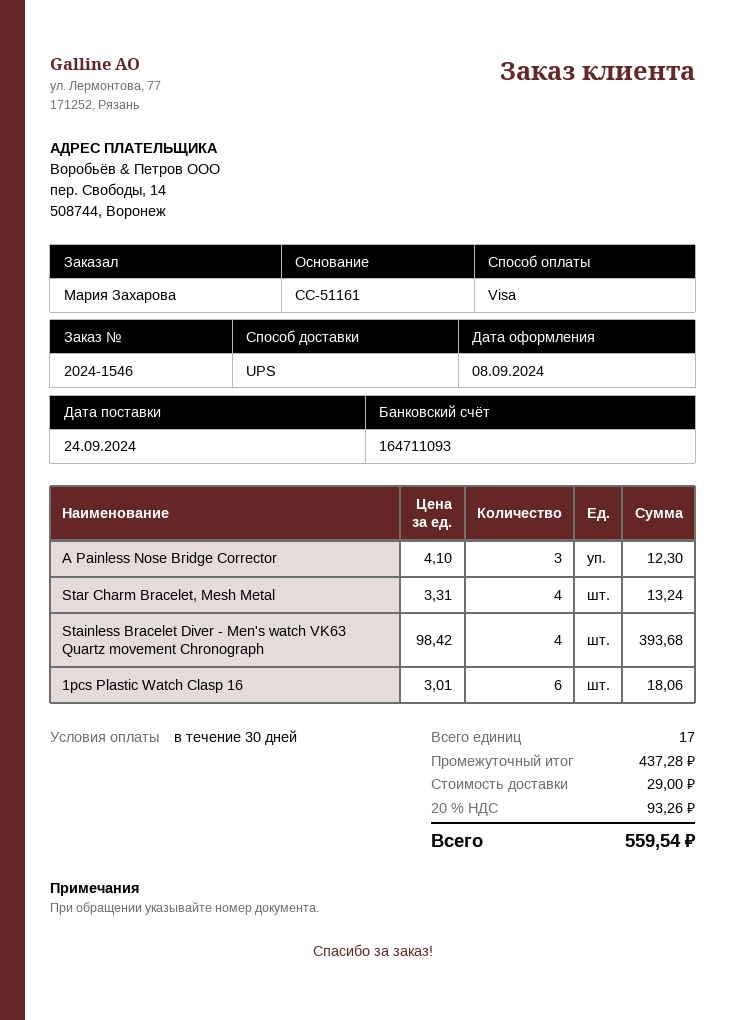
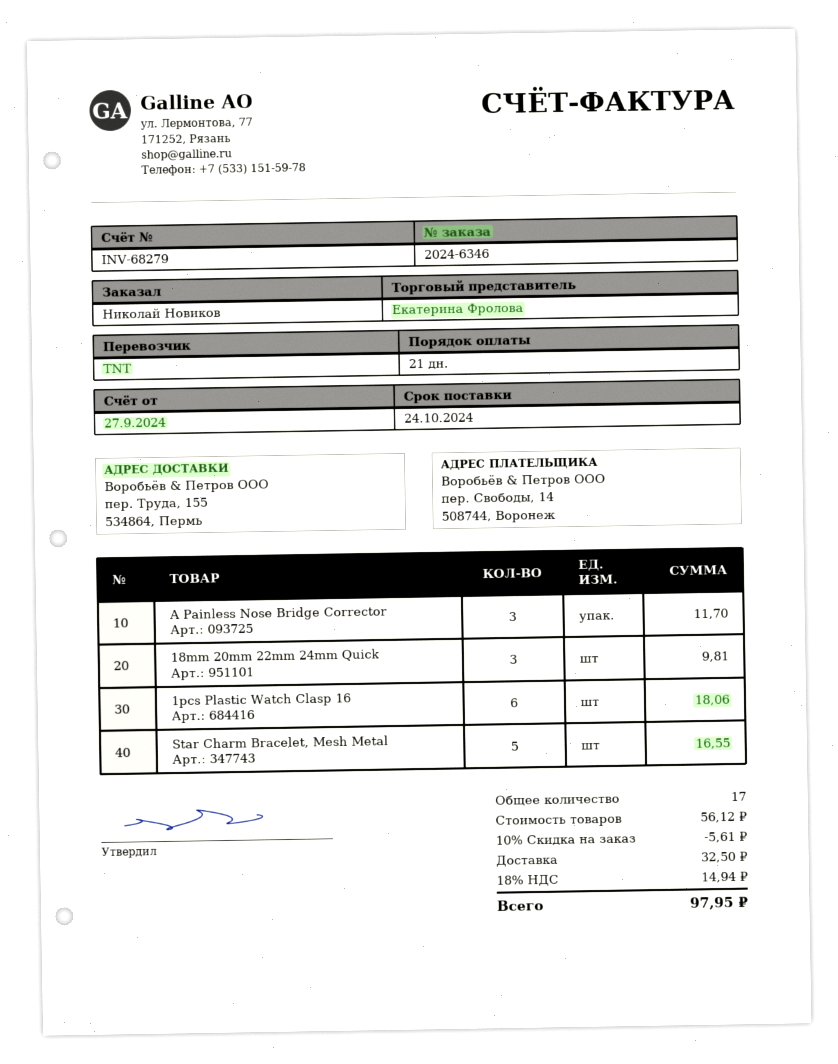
order number: 2024-1546 -> 2024-6346
delivery date: 2024-09-24 -> 2024-10-24
payment terms: 30 days -> 21 days
ordered by: Мария Захарова -> Николай Новиков
shipping method: UPS -> TNT
A Painless Nose Bridge Corrector: 3 for 12.30 -> 3 for 11.70
Star Charm Bracelet, Mesh Metal: 4 for 13.24 -> 5 for 16.55
Stainless Bracelet Diver - Men's watch VK63 Quartz movement Chronograph: 4 for 393.68 -> none
18mm 20mm 22mm 24mm Quick: none -> 3 for 9.81
subtotal: 437.28 -> 56.12
discount: none -> 10% = 5.61
shipping: 29.00 -> 32.50
tax: 20% = 93.26 -> 18% = 14.94
total: 559.54 -> 97.95

